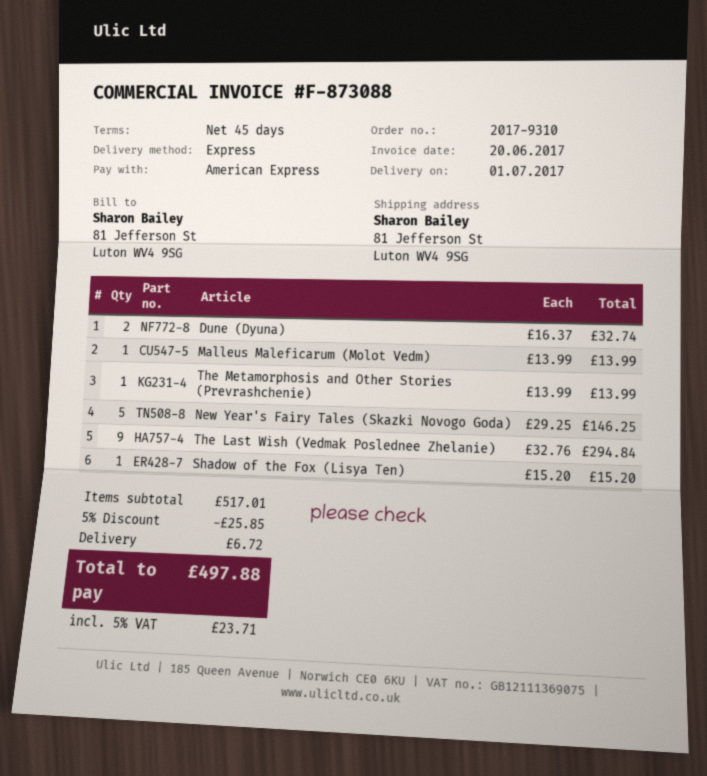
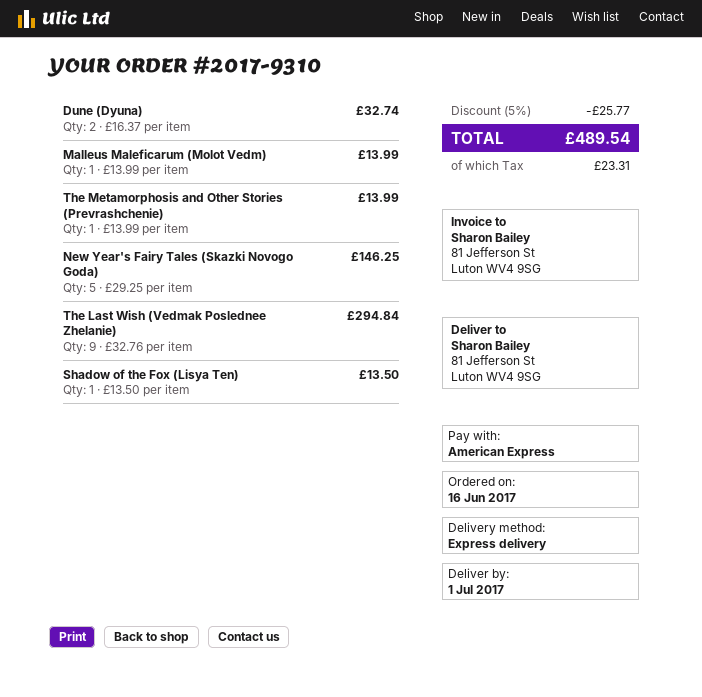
Shadow of the Fox (Lisya Ten): 1 x 15.20 = 15.20 -> 1 x 13.50 = 13.50
discount: 5% = 25.85 -> 5% = 25.77
shipping: 6.72 -> none
tax: 23.71 -> 23.31
total: 497.88 -> 489.54

